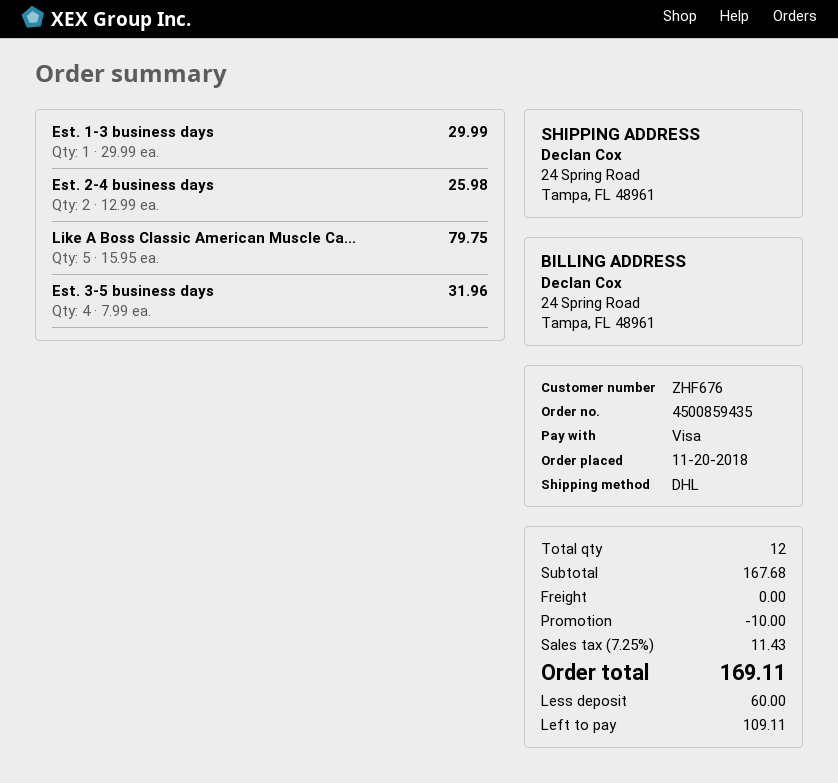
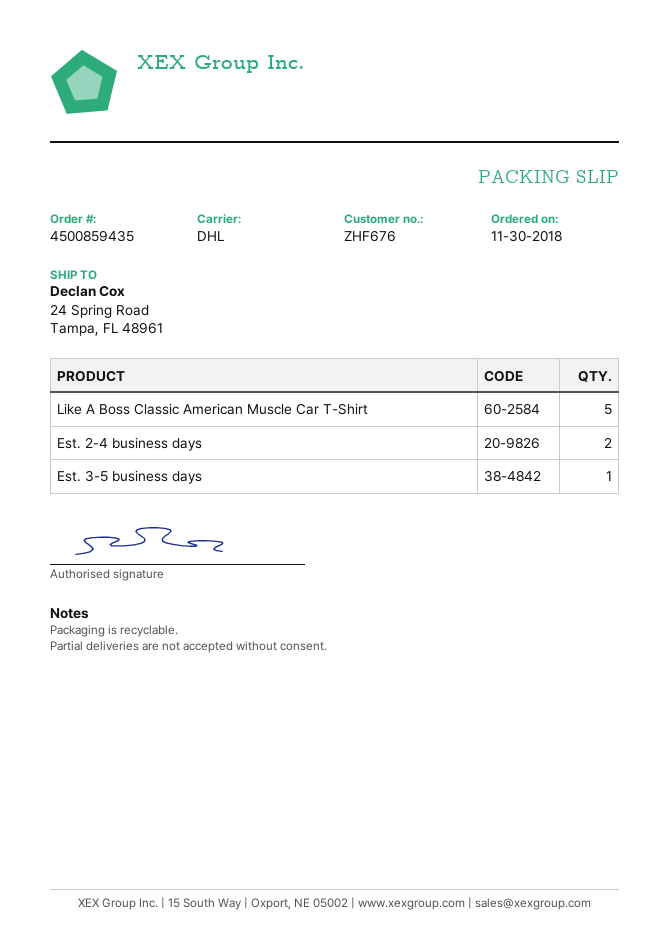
order date: 2018-11-20 -> 2018-11-30
Est. 1-3 business days: 1 -> none
Est. 3-5 business days: 4 -> 1

